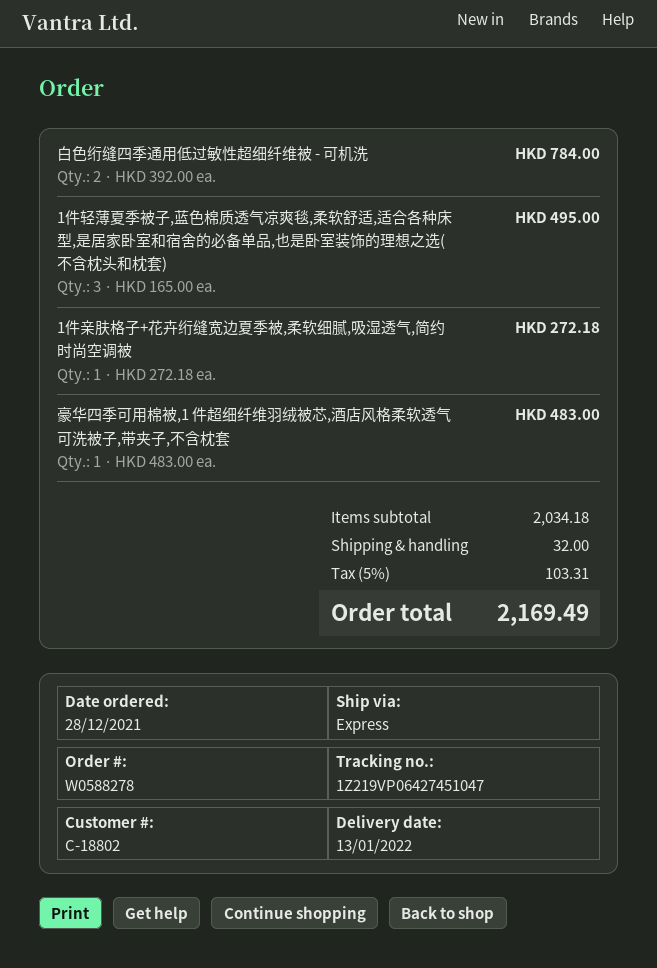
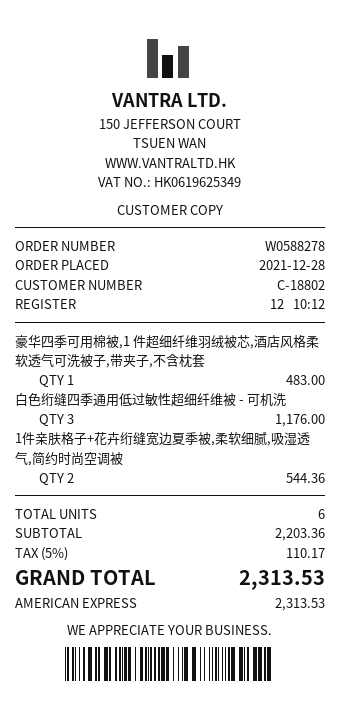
白色绗缝四季通用低过敏性超细纤维被 - 可机洗: 2 for 784.00 -> 3 for 1176.00
1件轻薄夏季被子,蓝色棉质透气凉爽毯,柔软舒适,适合各种床型,是居家卧室和宿舍的必备单品,也是卧室装饰的理想之选(不含枕头和枕套): 3 for 495.00 -> none
1件亲肤格子+花卉绗缝宽边夏季被,柔软细腻,吸湿透气,简约时尚空调被: 1 for 272.18 -> 2 for 544.36
subtotal: 2034.18 -> 2203.36
shipping: 32.00 -> none
tax: 5% = 103.31 -> 5% = 110.17
total: 2169.49 -> 2313.53

